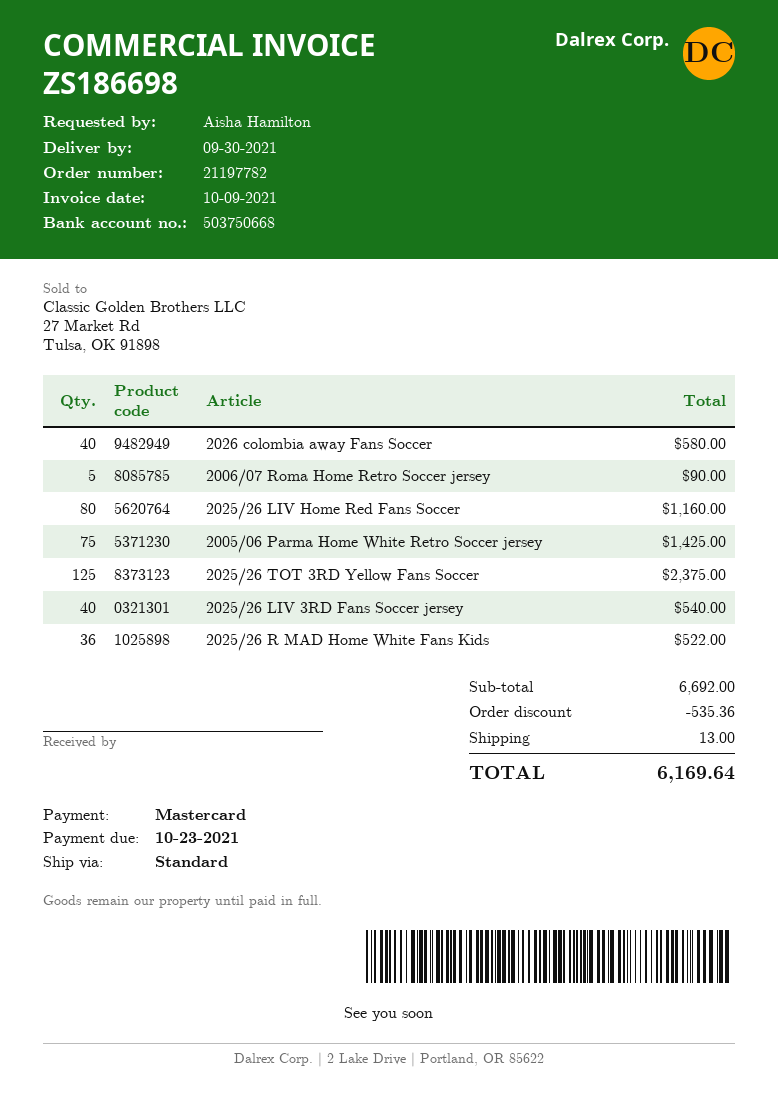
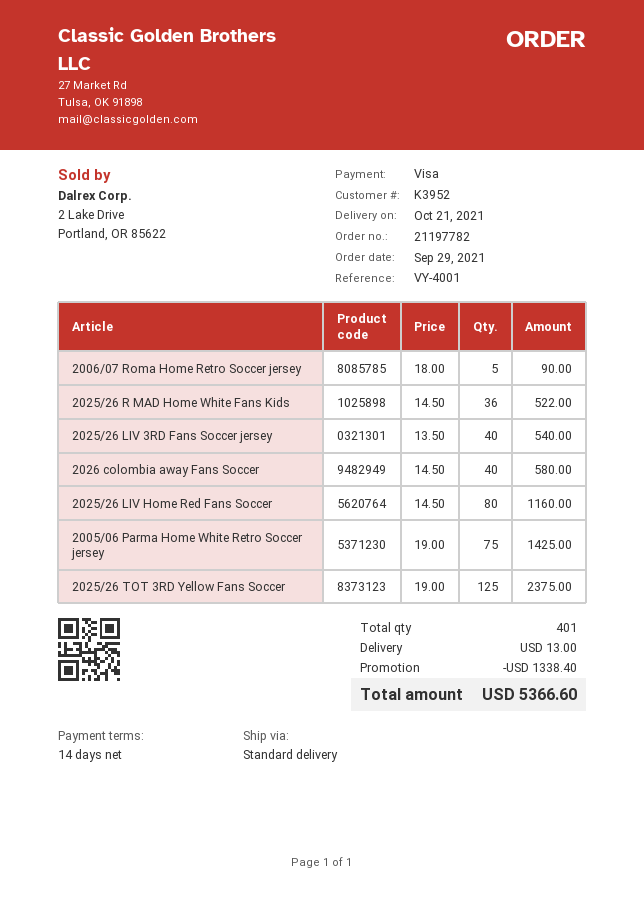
delivery date: 2021-09-30 -> 2021-10-21
payment method: Mastercard -> Visa
discount: 535.36 -> 1338.40
total: 6169.64 -> 5366.60

